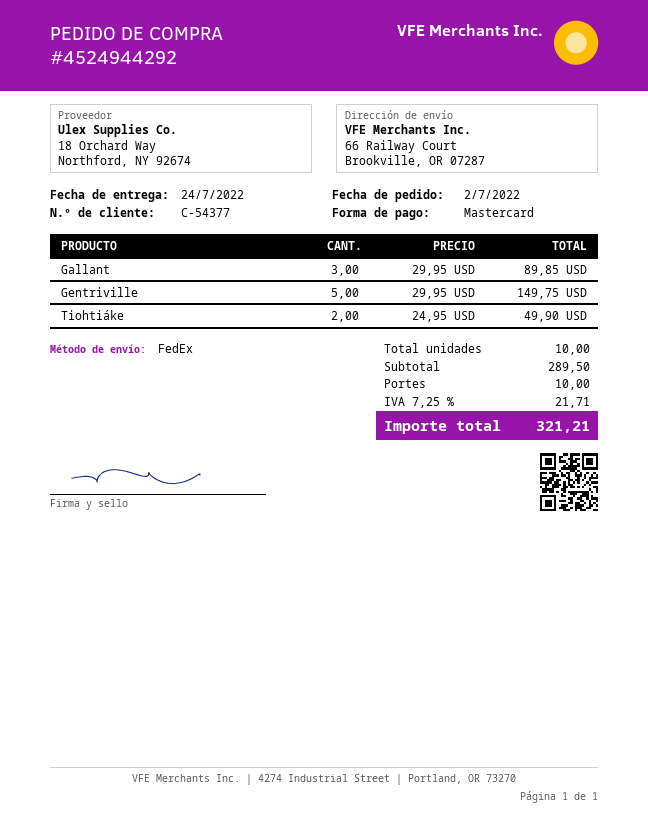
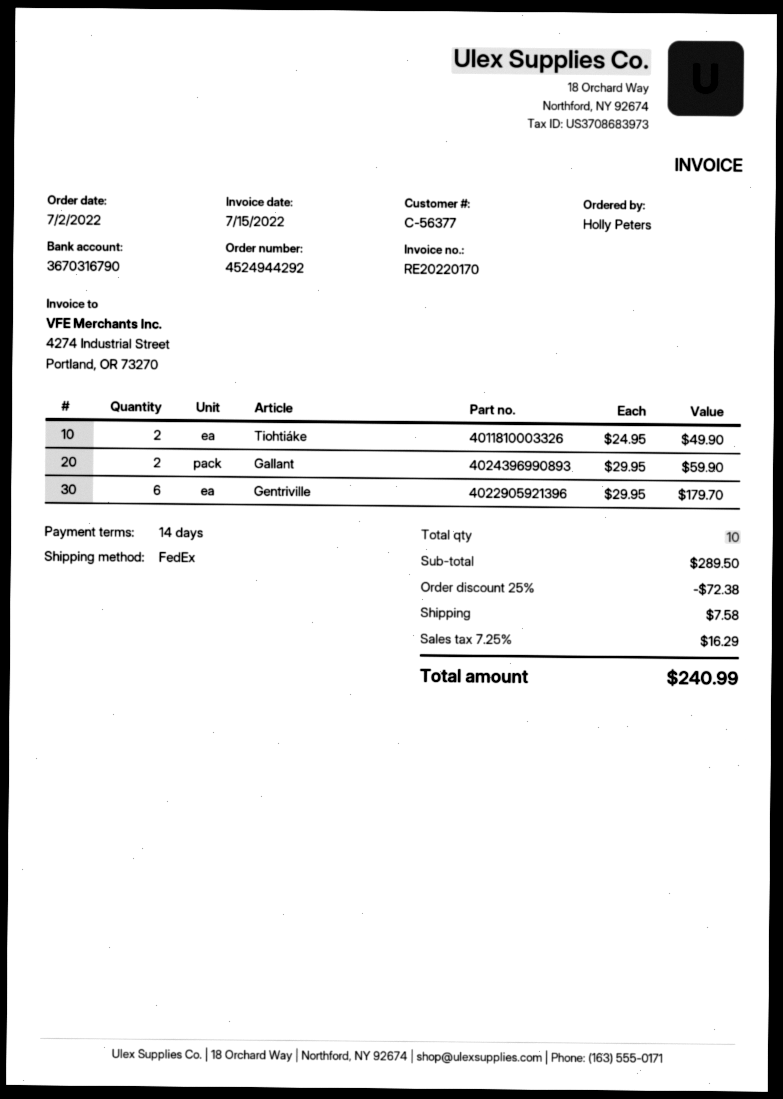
customer number: C-54377 -> C-56377
Gallant: 3 x 29.95 = 89.85 -> 2 x 29.95 = 59.90
Gentriville: 5 x 29.95 = 149.75 -> 6 x 29.95 = 179.70
discount: none -> 25% = 72.38
shipping: 10.00 -> 7.58
tax: 7.25% = 21.71 -> 7.25% = 16.29
total: 321.21 -> 240.99

